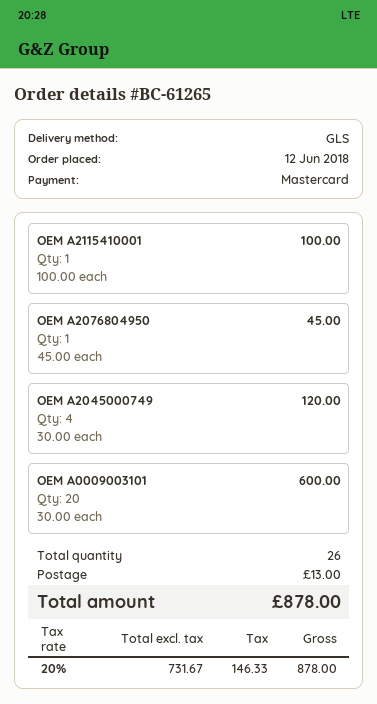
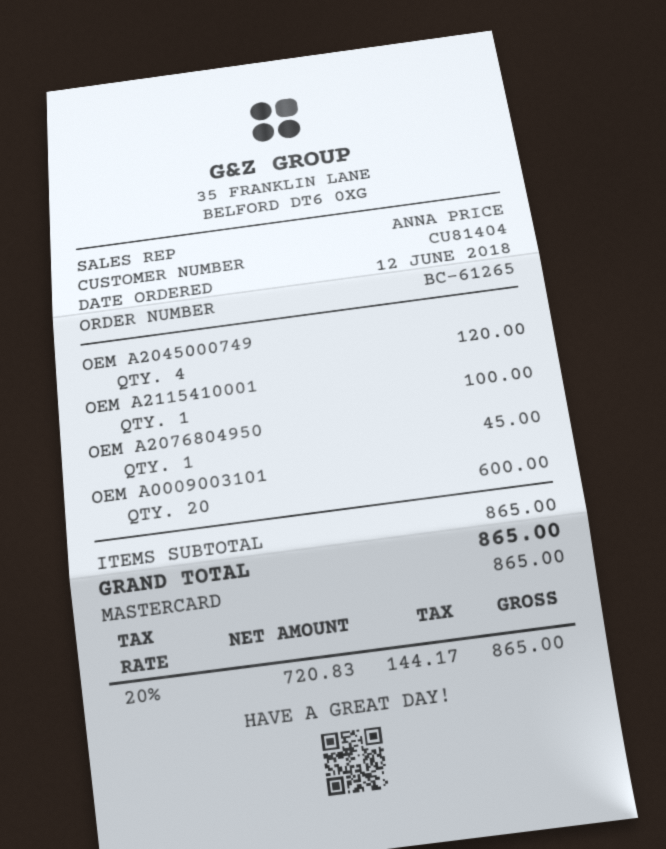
shipping: 13.00 -> none
net: 731.67 -> 720.83
tax: 20% = 146.33 -> 20% = 144.17
total: 878.00 -> 865.00

